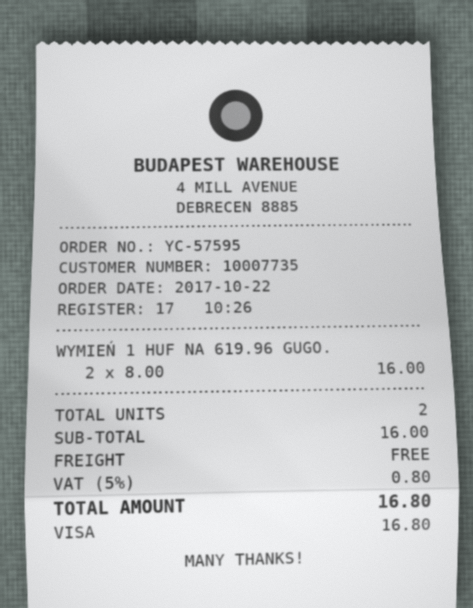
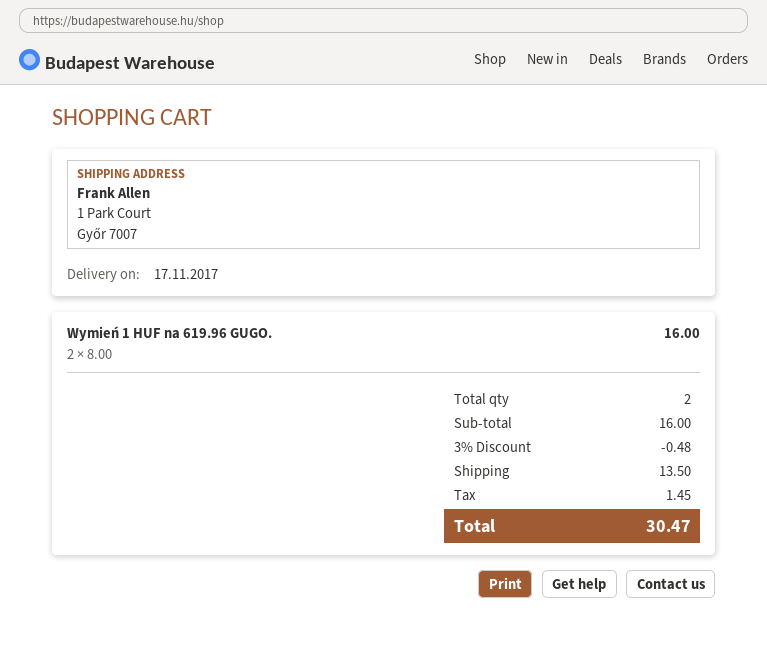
discount: none -> 3% = 0.48
shipping: 0.00 -> 13.50
tax: 0.80 -> 1.45
total: 16.80 -> 30.47

